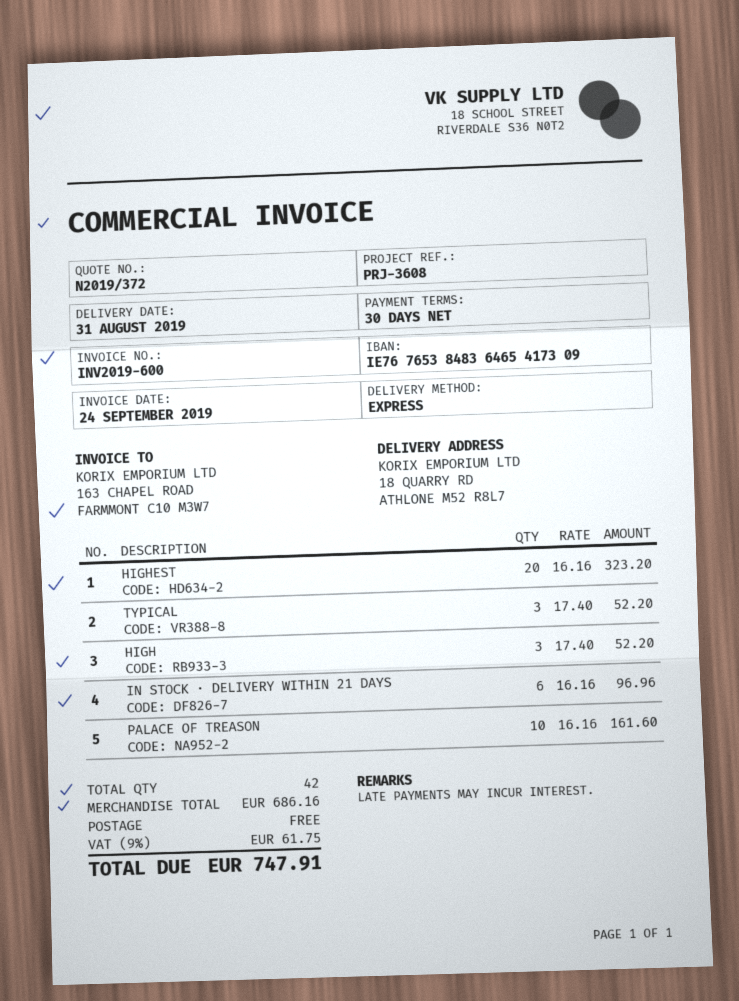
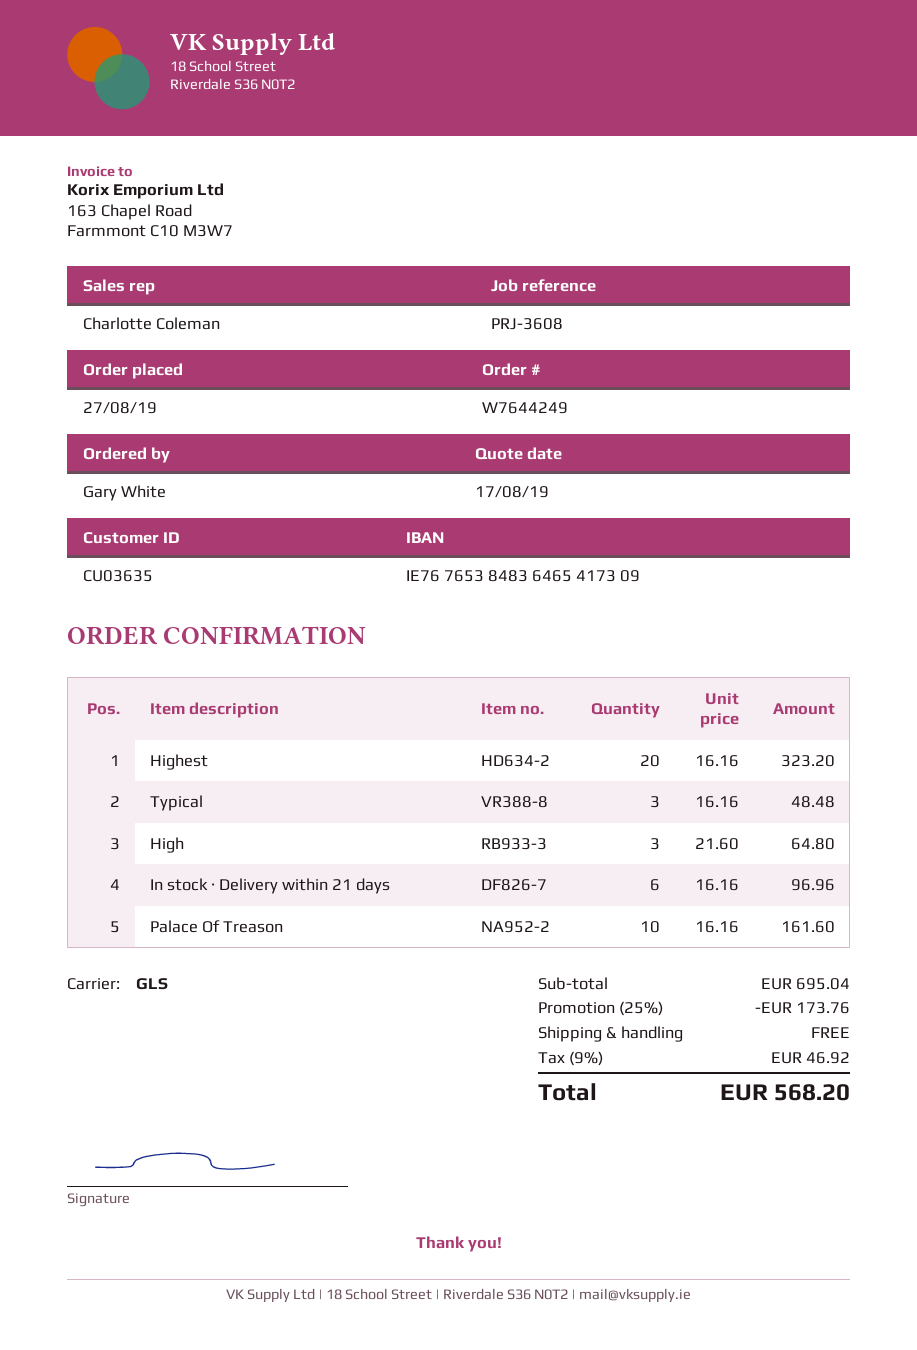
shipping method: express -> GLS
TYPICAL: 3 x 17.40 = 52.20 -> 3 x 16.16 = 48.48
HIGH: 3 x 17.40 = 52.20 -> 3 x 21.60 = 64.80
subtotal: 686.16 -> 695.04
discount: none -> 25% = 173.76
tax: 9% = 61.75 -> 9% = 46.92
total: 747.91 -> 568.20

